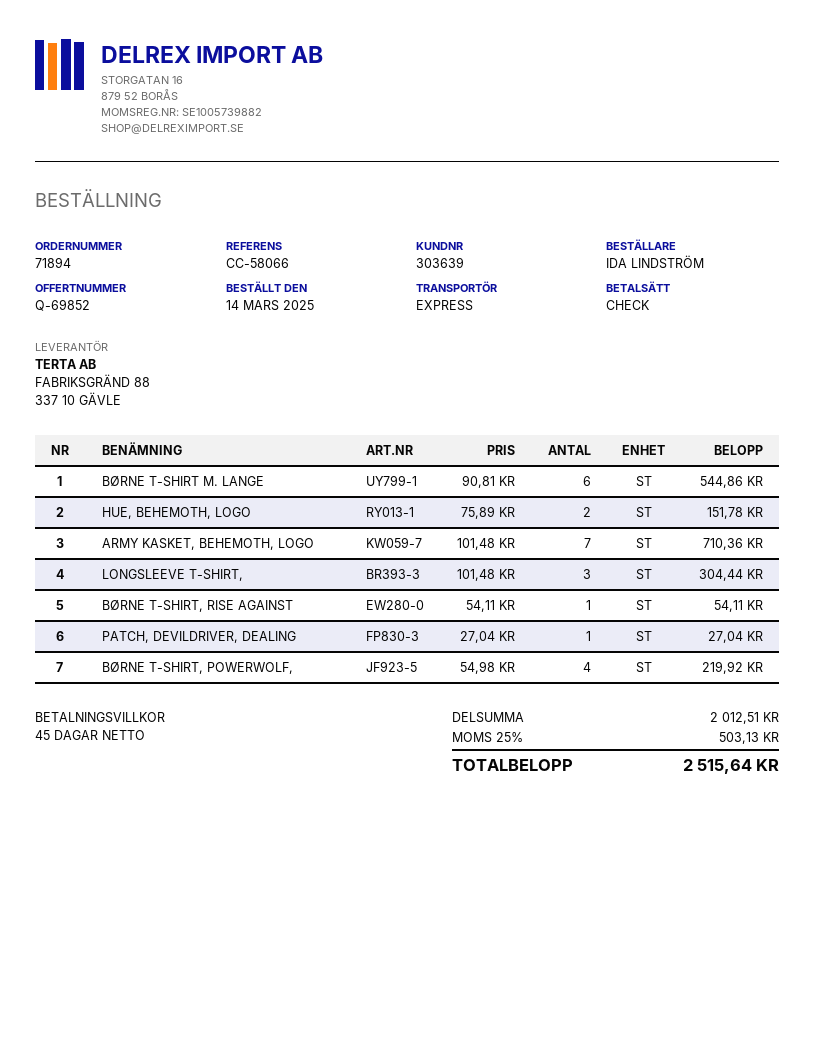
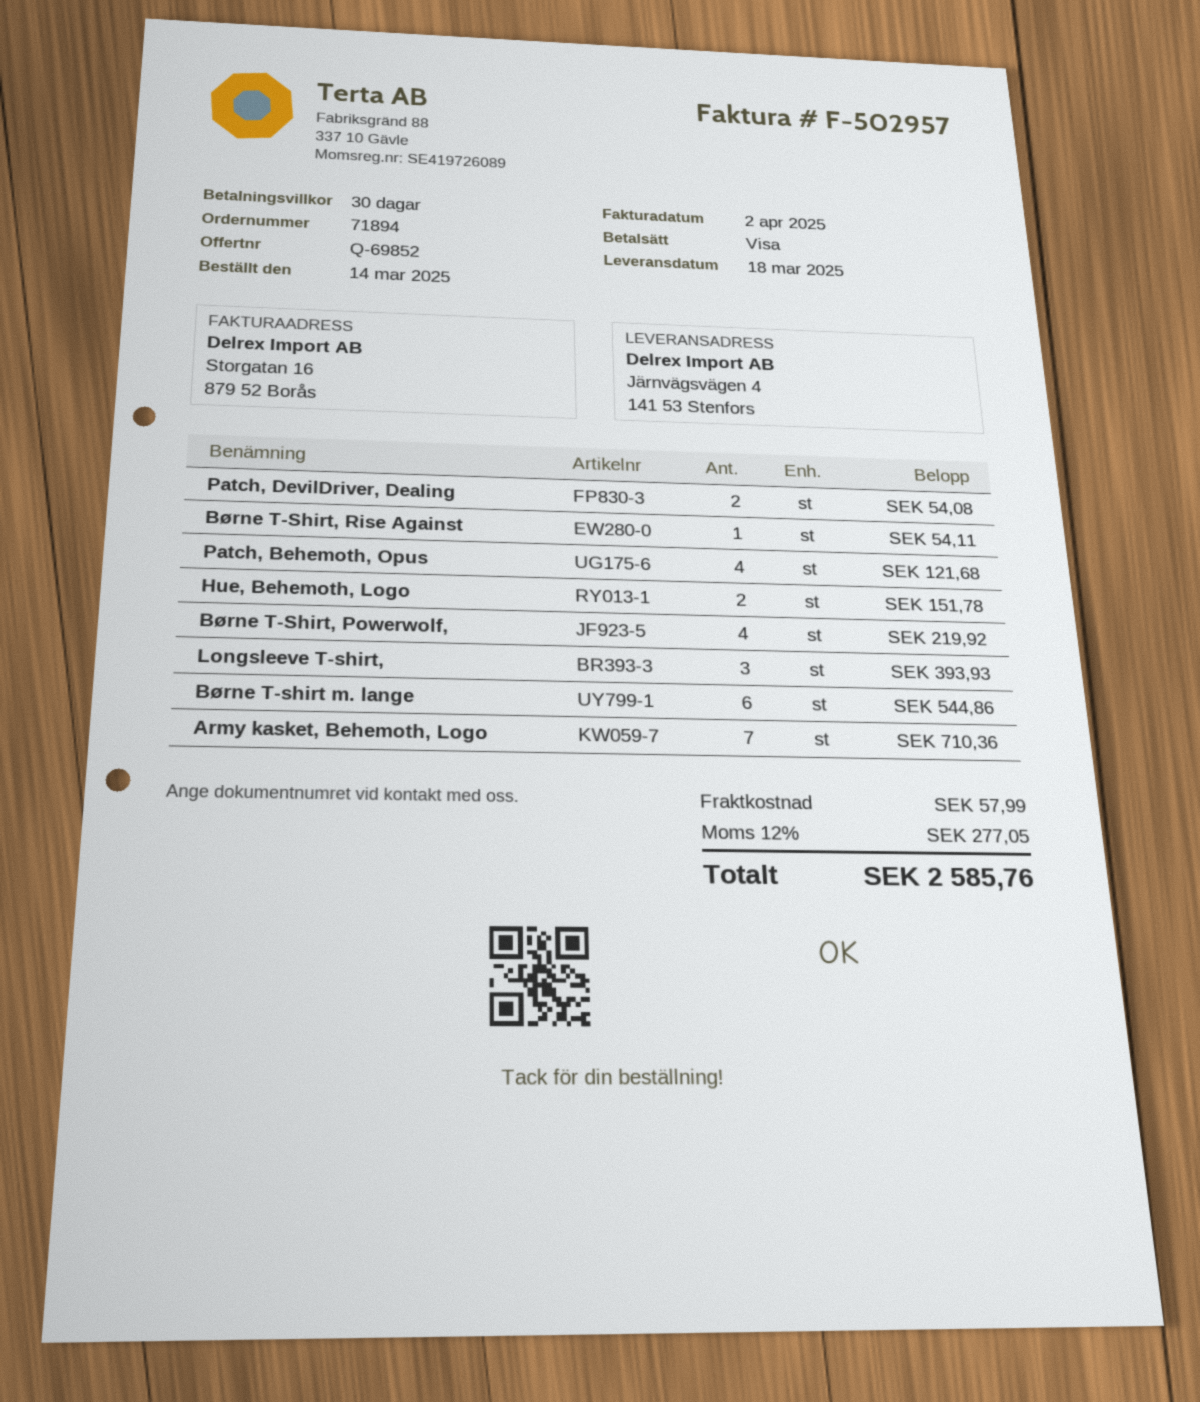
payment terms: 45 days -> 30 days
payment method: cheque -> Visa
LONGSLEEVE T-SHIRT,: 3 for 304.44 -> 3 for 393.93
PATCH, DEVILDRIVER, DEALING: 1 for 27.04 -> 2 for 54.08
Patch, Behemoth, Opus: none -> 4 for 121.68
shipping: none -> 57.99
tax: 25% = 503.13 -> 12% = 277.05
total: 2515.64 -> 2585.76

